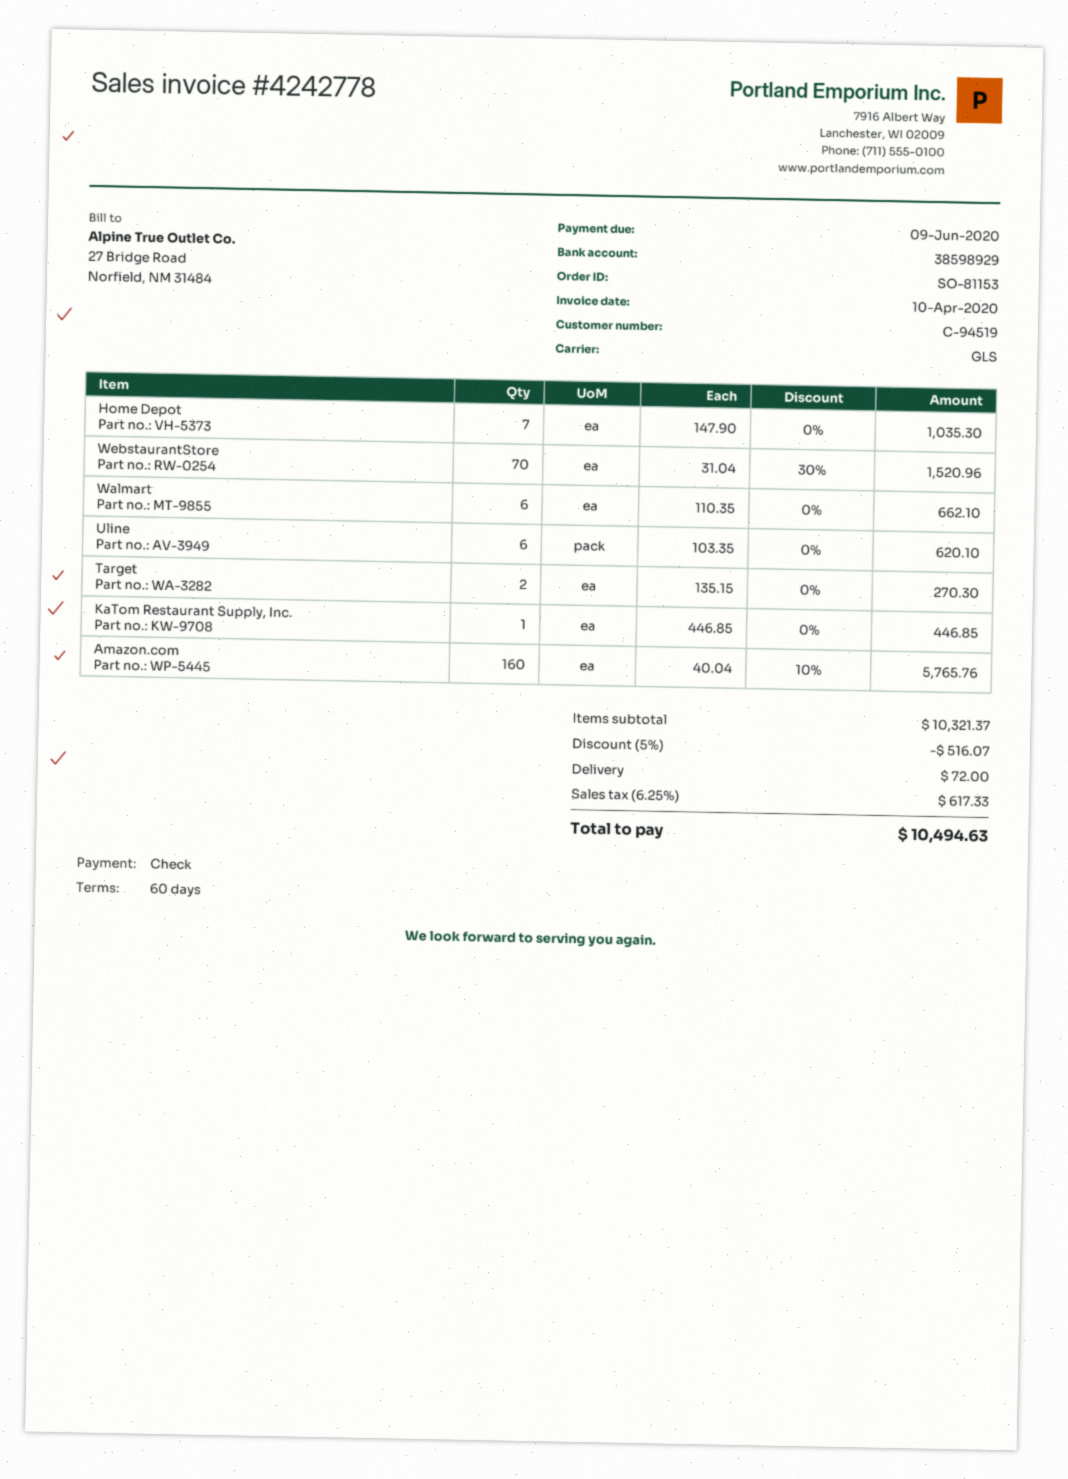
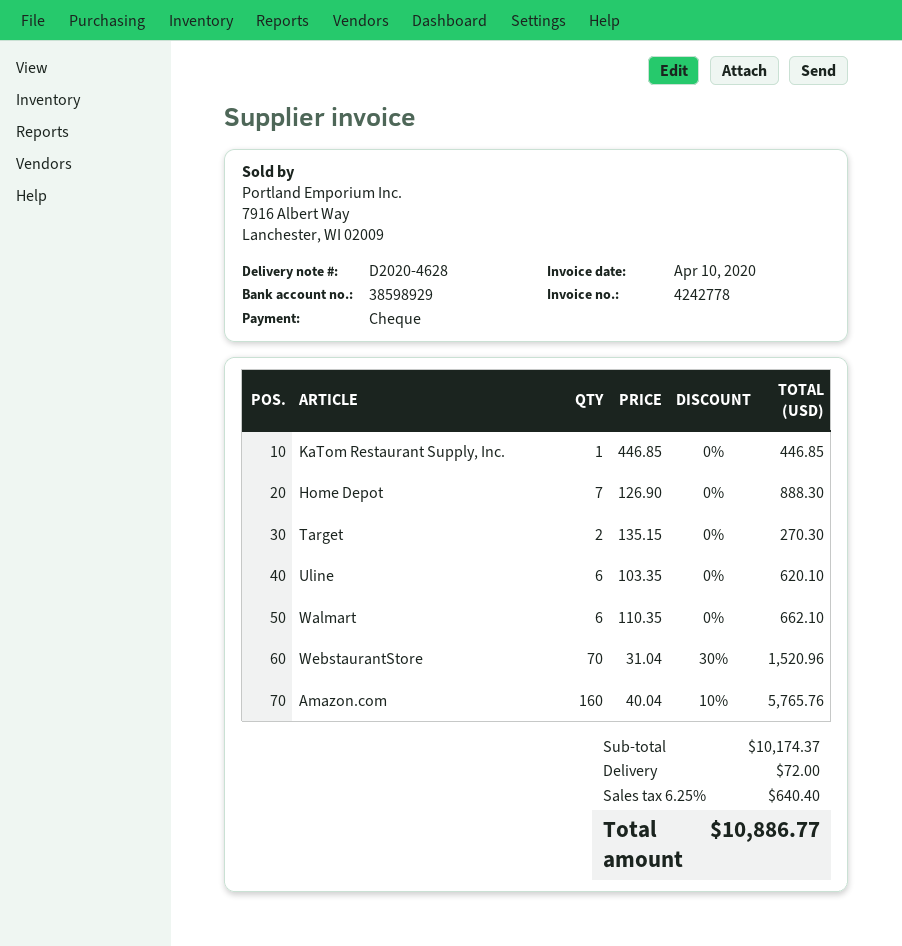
Home Depot: 7 x 147.90 = 1035.30 -> 7 x 126.90 = 888.30
subtotal: 10321.37 -> 10174.37
discount: 5% = 516.07 -> none
tax: 6.25% = 617.33 -> 6.25% = 640.40
total: 10494.63 -> 10886.77

